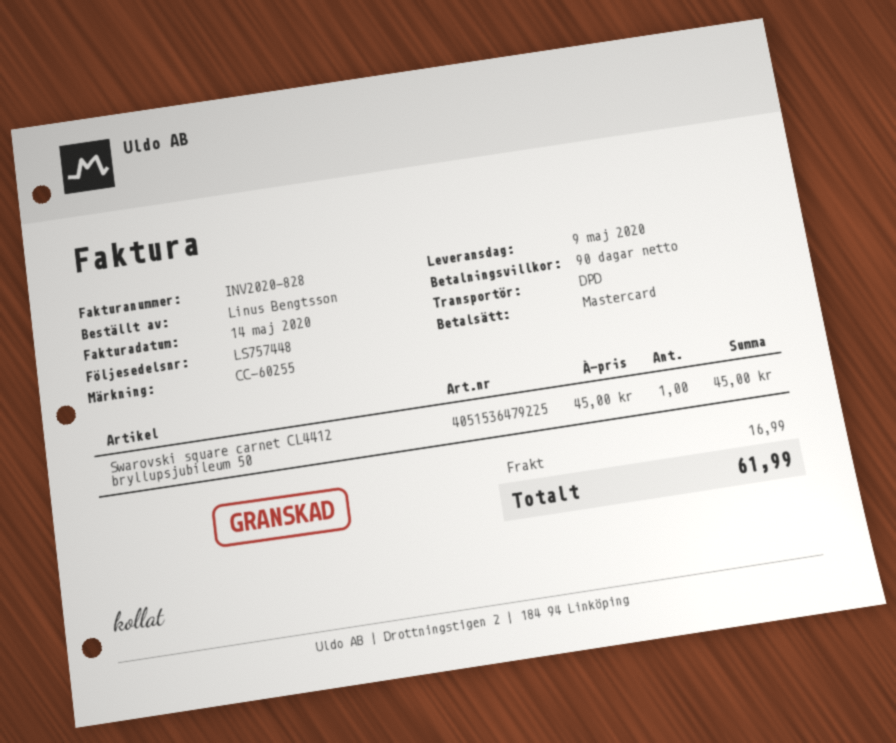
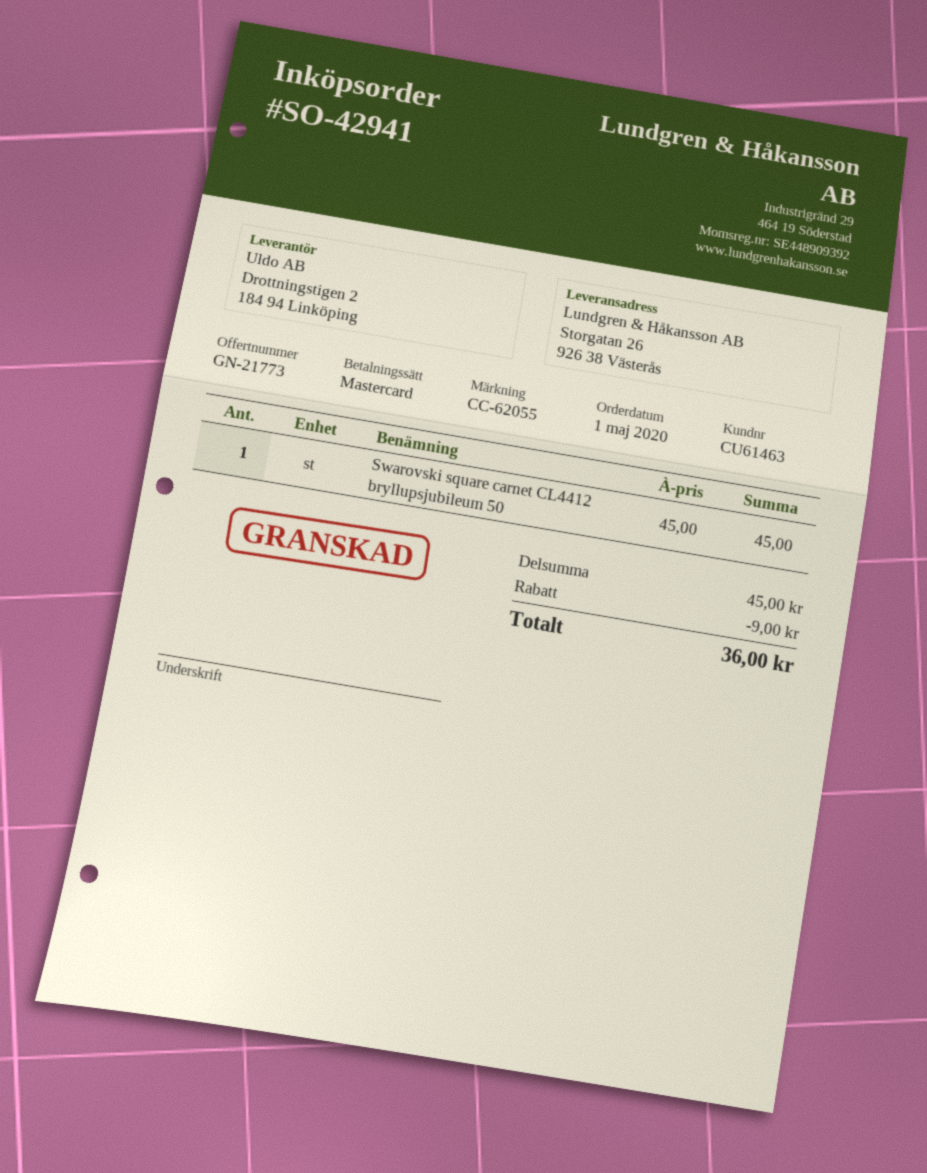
reference: CC-60255 -> CC-62055
discount: none -> 9.00
shipping: 16.99 -> none
total: 61.99 -> 36.00

